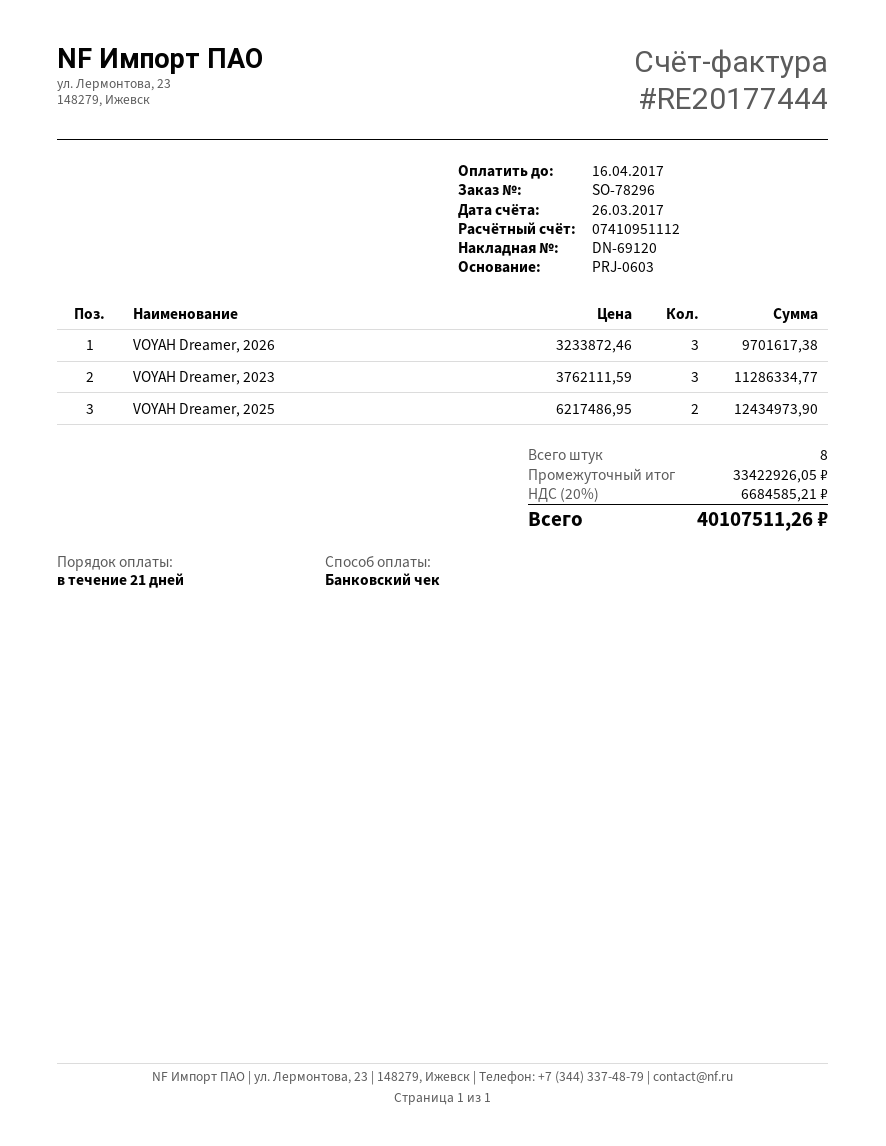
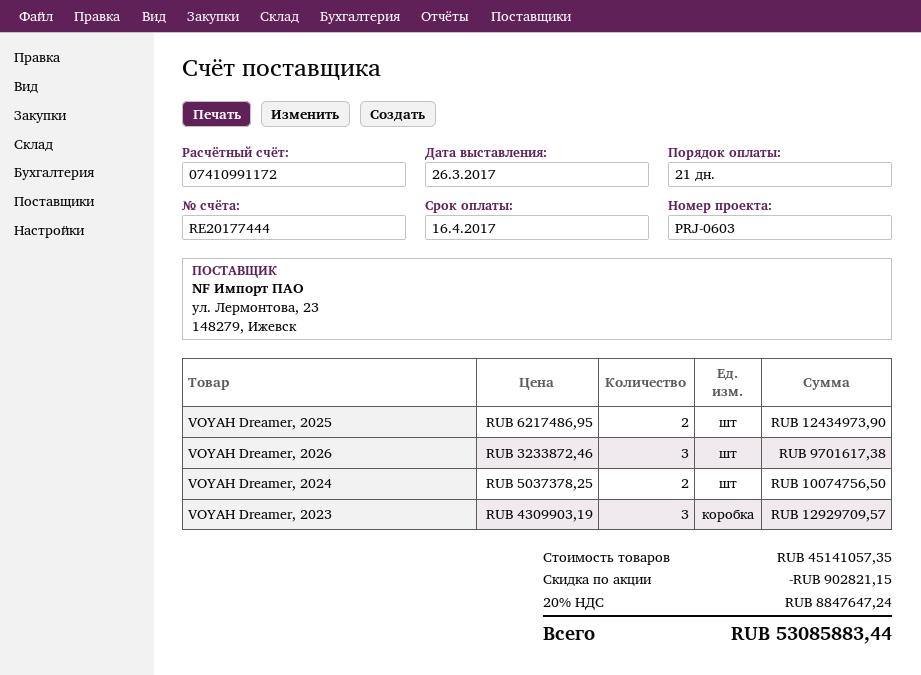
bank account: 07410951112 -> 07410991172
VOYAH Dreamer, 2023: 3 x 3762111.59 = 11286334.77 -> 3 x 4309903.19 = 12929709.57
VOYAH Dreamer, 2024: none -> 2 x 5037378.25 = 10074756.50
subtotal: 33422926.05 -> 45141057.35
discount: none -> 902821.15
tax: 20% = 6684585.21 -> 20% = 8847647.24
total: 40107511.26 -> 53085883.44

